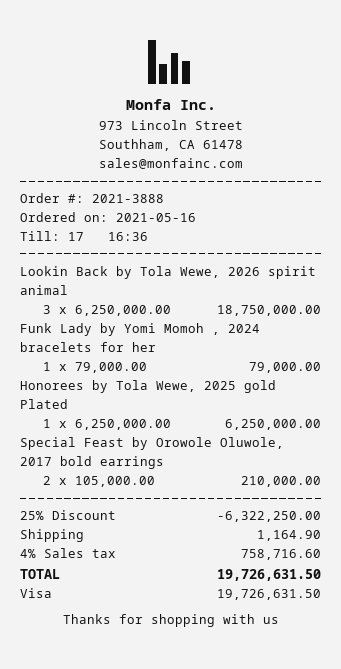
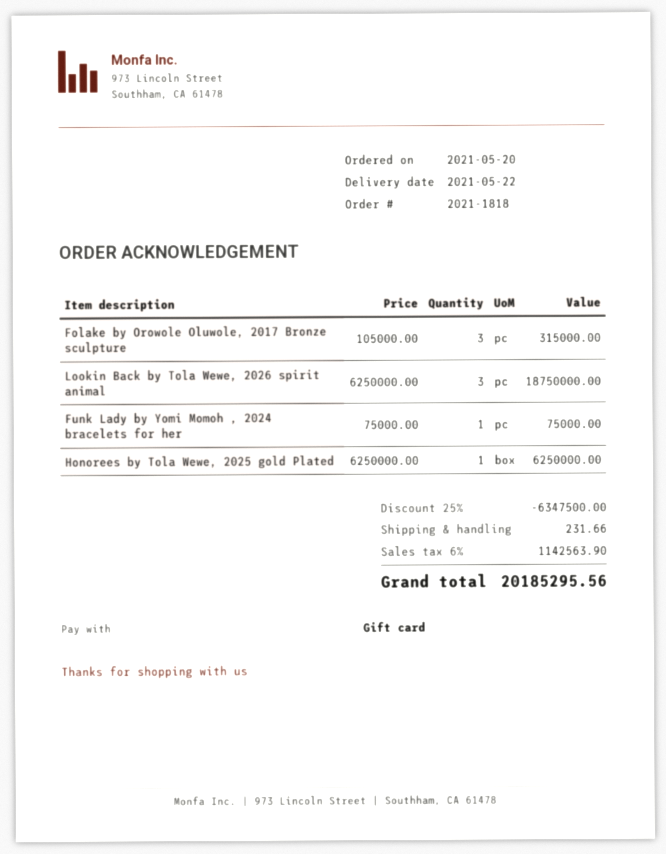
order number: 2021-3888 -> 2021-1818
order date: 2021-05-16 -> 2021-05-20
payment method: Visa -> gift card
Funk Lady by Yomi Momoh , 2024 bracelets for her: 1 x 79000.00 = 79000.00 -> 1 x 75000.00 = 75000.00
Special Feast by Orowole Oluwole, 2017 bold earrings: 2 x 105000.00 = 210000.00 -> none
Folake by Orowole Oluwole, 2017 Bronze sculpture: none -> 3 x 105000.00 = 315000.00
discount: 25% = 6322250.00 -> 25% = 6347500.00
shipping: 1164.90 -> 231.66
tax: 4% = 758716.60 -> 6% = 1142563.90
total: 19726631.50 -> 20185295.56

